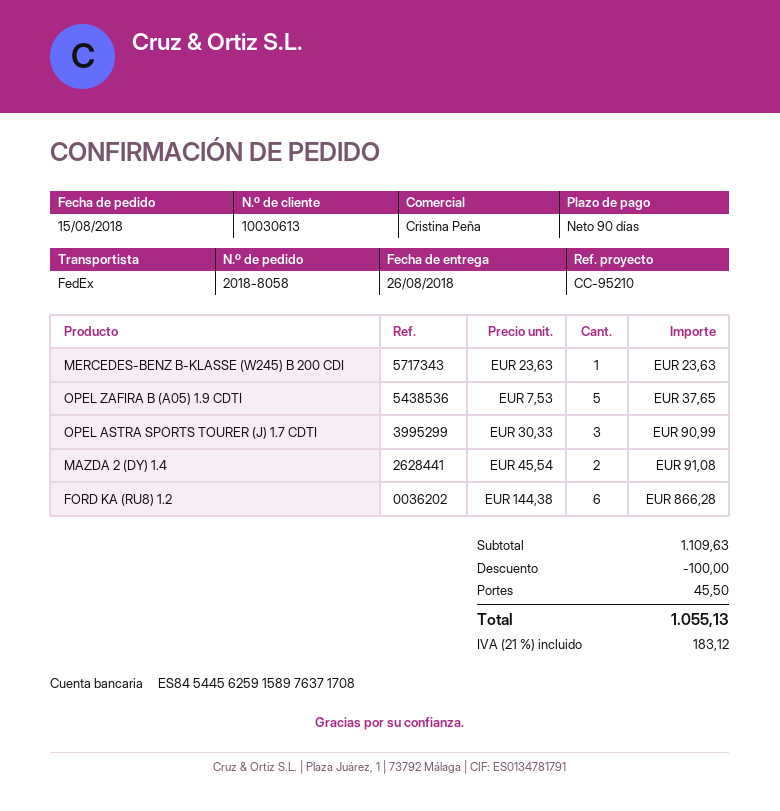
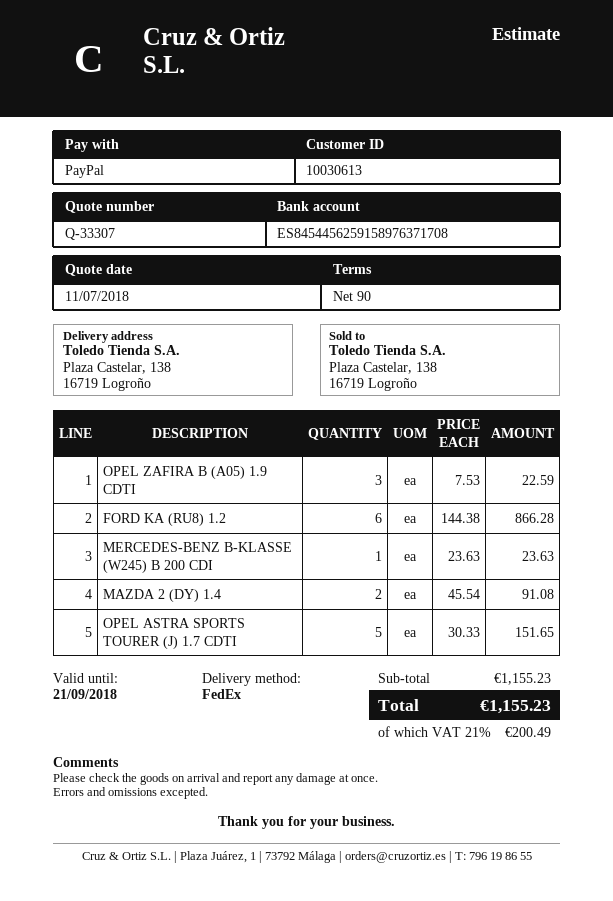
OPEL ZAFIRA B (A05) 1.9 CDTI: 5 x 7.53 = 37.65 -> 3 x 7.53 = 22.59
OPEL ASTRA SPORTS TOURER (J) 1.7 CDTI: 3 x 30.33 = 90.99 -> 5 x 30.33 = 151.65
subtotal: 1109.63 -> 1155.23
discount: 100.00 -> none
shipping: 45.50 -> none
tax: 21% = 183.12 -> 21% = 200.49
total: 1055.13 -> 1155.23

